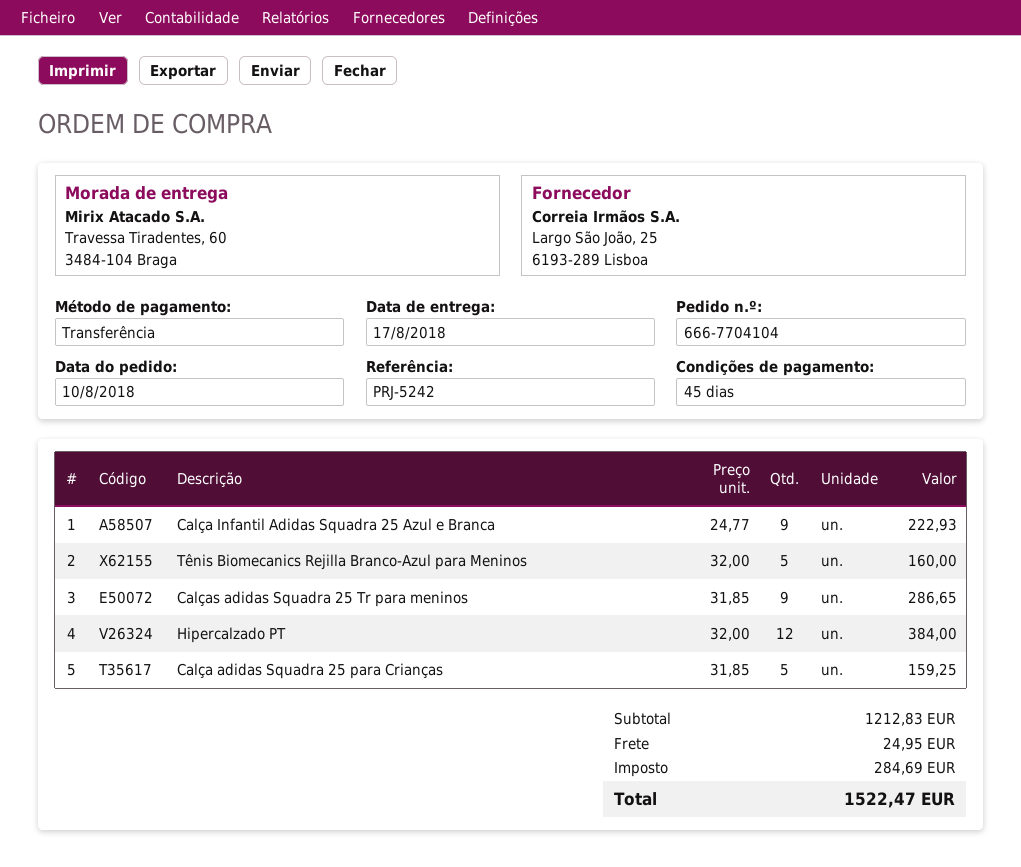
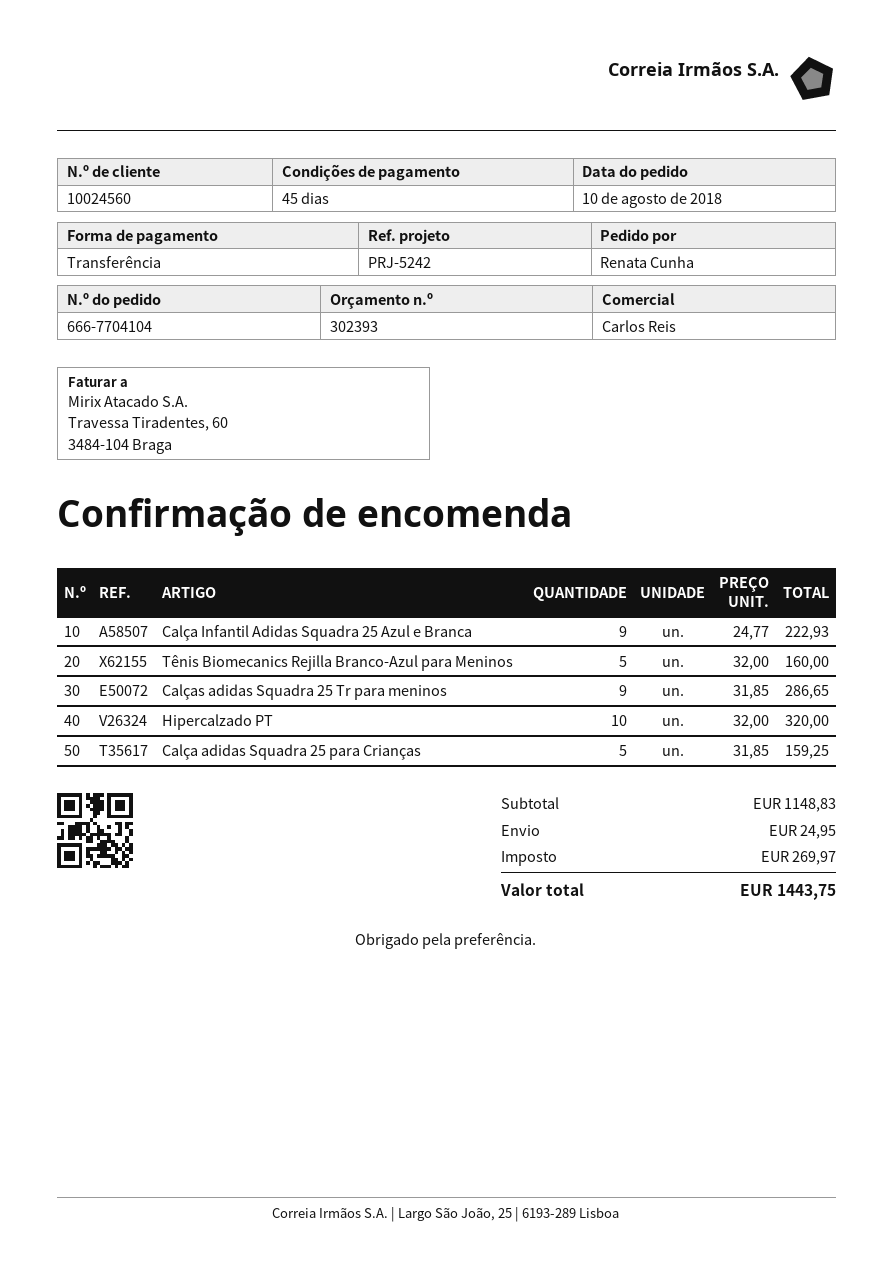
Hipercalzado PT: 12 x 32.00 = 384.00 -> 10 x 32.00 = 320.00
subtotal: 1212.83 -> 1148.83
tax: 284.69 -> 269.97
total: 1522.47 -> 1443.75

